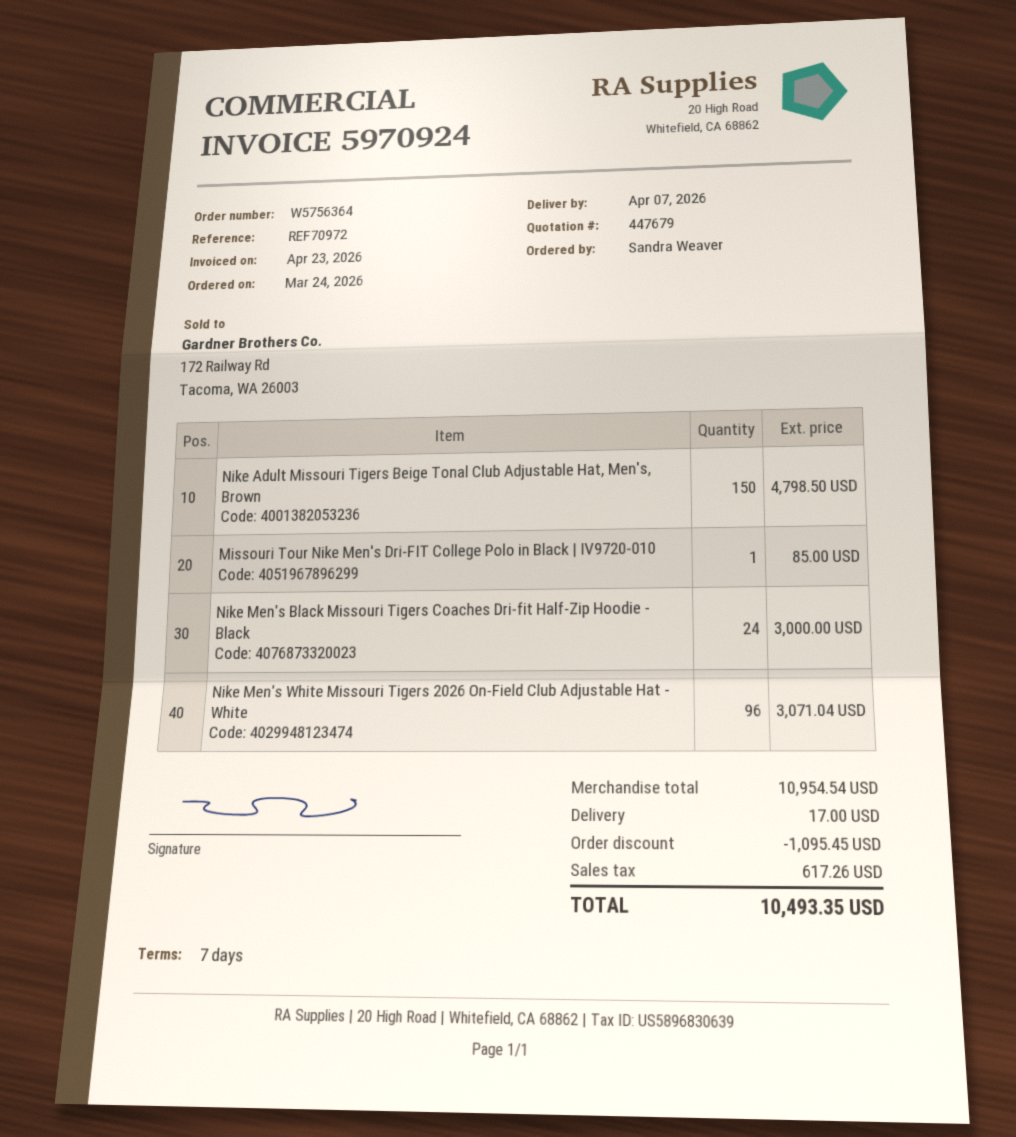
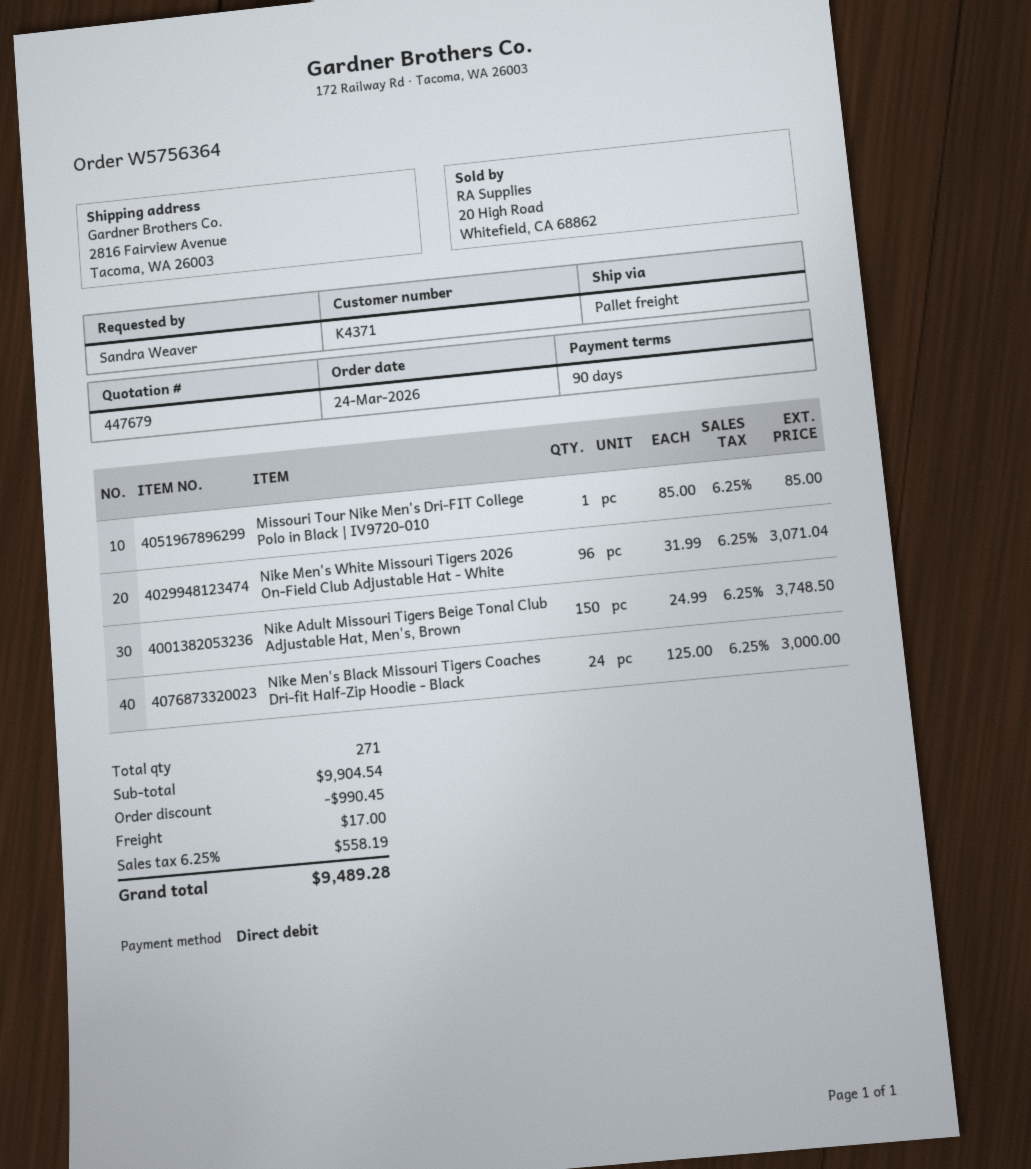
payment terms: 7 days -> 90 days
Nike Adult Missouri Tigers Beige Tonal Club Adjustable Hat, Men's, Brown: 150 for 4798.50 -> 150 for 3748.50
subtotal: 10954.54 -> 9904.54
discount: 1095.45 -> 990.45
tax: 617.26 -> 558.19
total: 10493.35 -> 9489.28

